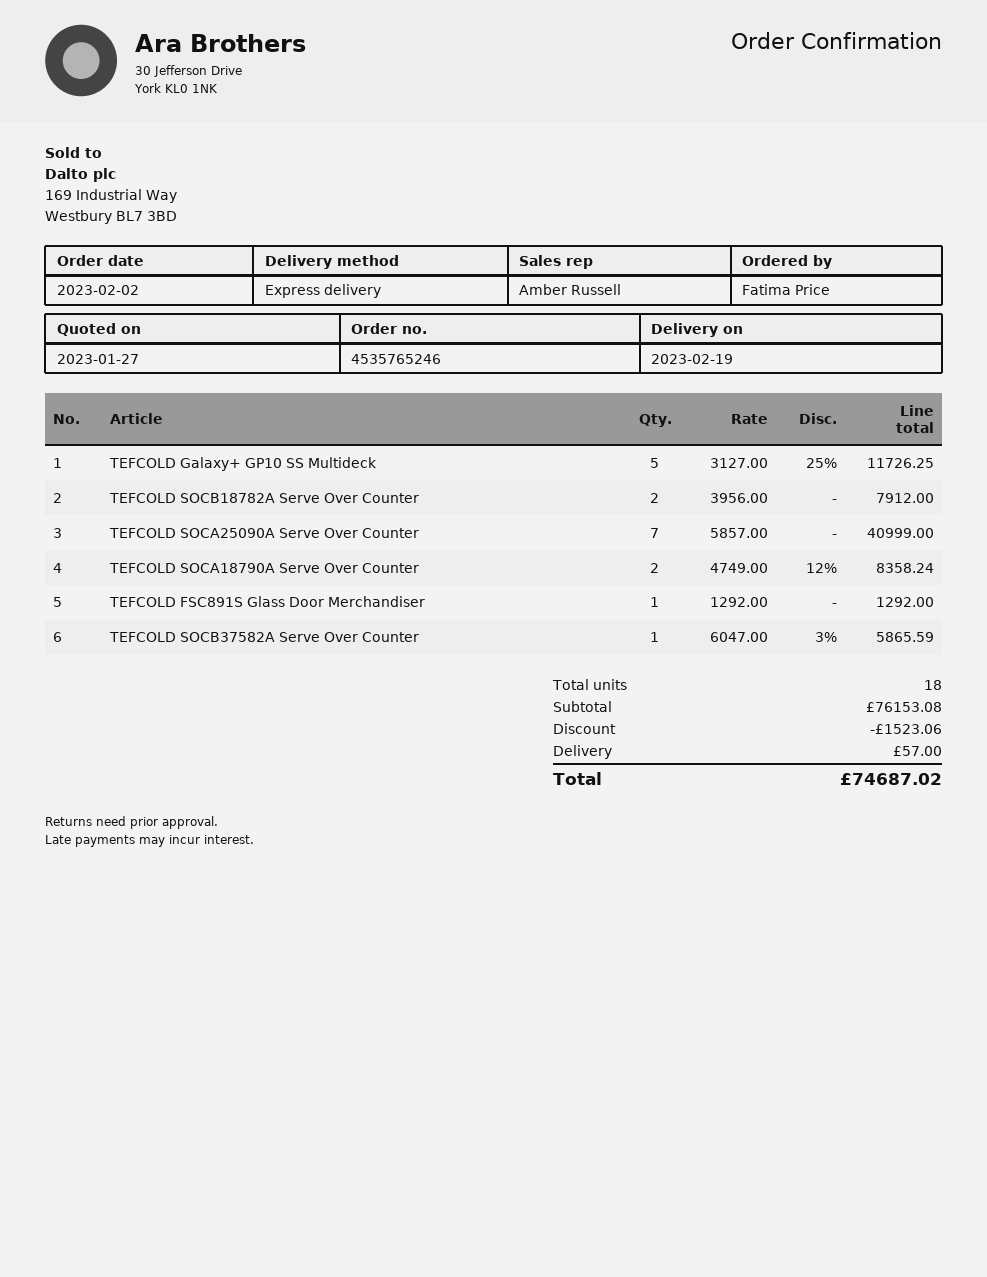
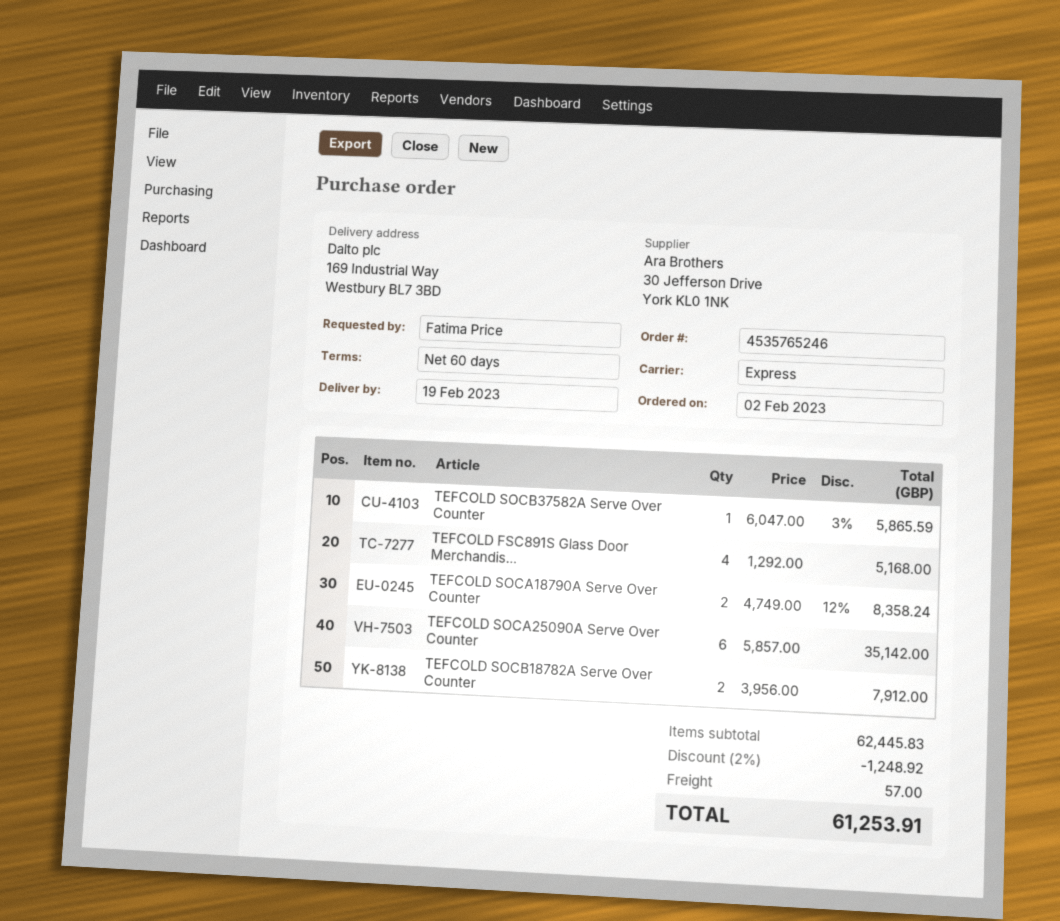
TEFCOLD Galaxy+ GP10 SS Multideck: 5 x 3127.00 - 25% = 11726.25 -> none
TEFCOLD SOCA25090A Serve Over Counter: 7 x 5857.00 = 40999.00 -> 6 x 5857.00 = 35142.00
TEFCOLD FSC891S Glass Door Merchandiser: 1 x 1292.00 = 1292.00 -> 4 x 1292.00 = 5168.00
subtotal: 76153.08 -> 62445.83
discount: 1523.06 -> 1248.92
total: 74687.02 -> 61253.91

